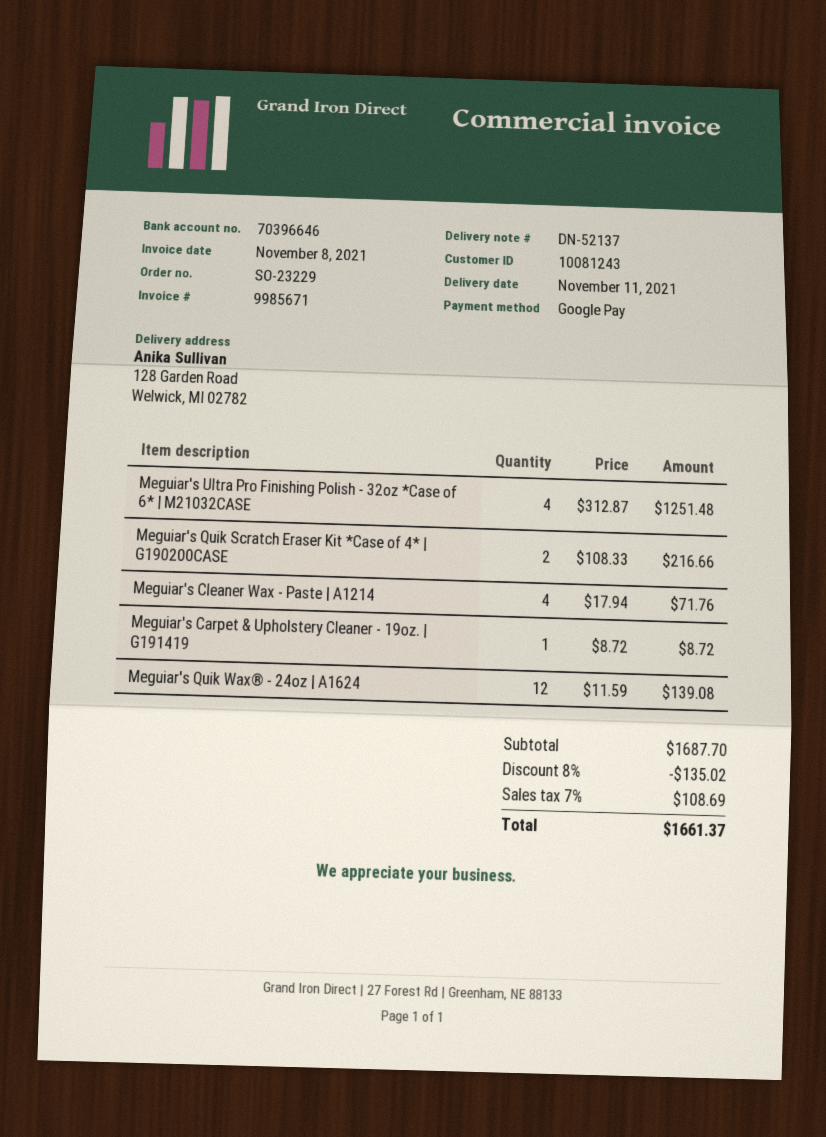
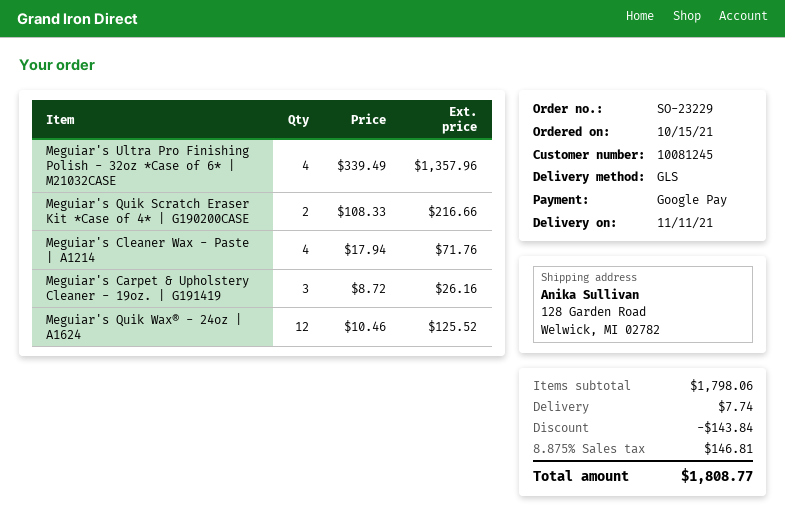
customer number: 10081243 -> 10081245
Meguiar's Ultra Pro Finishing Polish - 32oz *Case of 6* | M21032CASE: 4 x 312.87 = 1251.48 -> 4 x 339.49 = 1357.96
Meguiar's Carpet & Upholstery Cleaner - 19oz. | G191419: 1 x 8.72 = 8.72 -> 3 x 8.72 = 26.16
Meguiar's Quik Wax® - 24oz | A1624: 12 x 11.59 = 139.08 -> 12 x 10.46 = 125.52
subtotal: 1687.70 -> 1798.06
discount: 135.02 -> 143.84
shipping: none -> 7.74
tax: 7% = 108.69 -> 8.875% = 146.81
total: 1661.37 -> 1808.77

